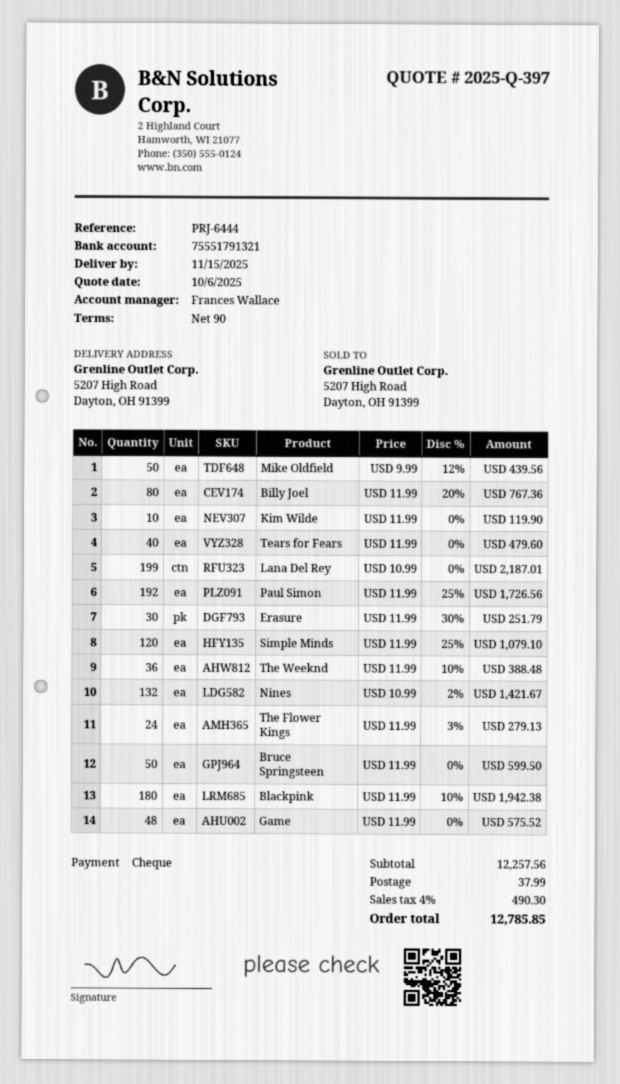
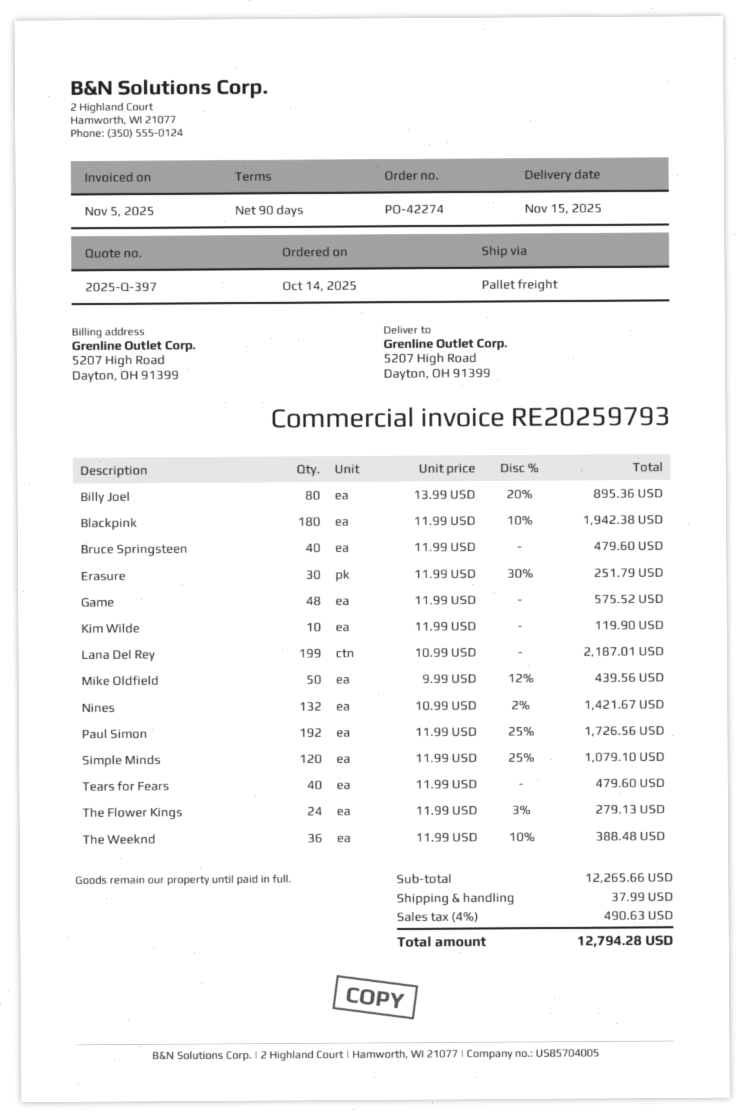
Billy Joel: 80 x 11.99 - 20% = 767.36 -> 80 x 13.99 - 20% = 895.36
Bruce Springsteen: 50 x 11.99 = 599.50 -> 40 x 11.99 = 479.60
subtotal: 12257.56 -> 12265.66
tax: 4% = 490.30 -> 4% = 490.63
total: 12785.85 -> 12794.28

